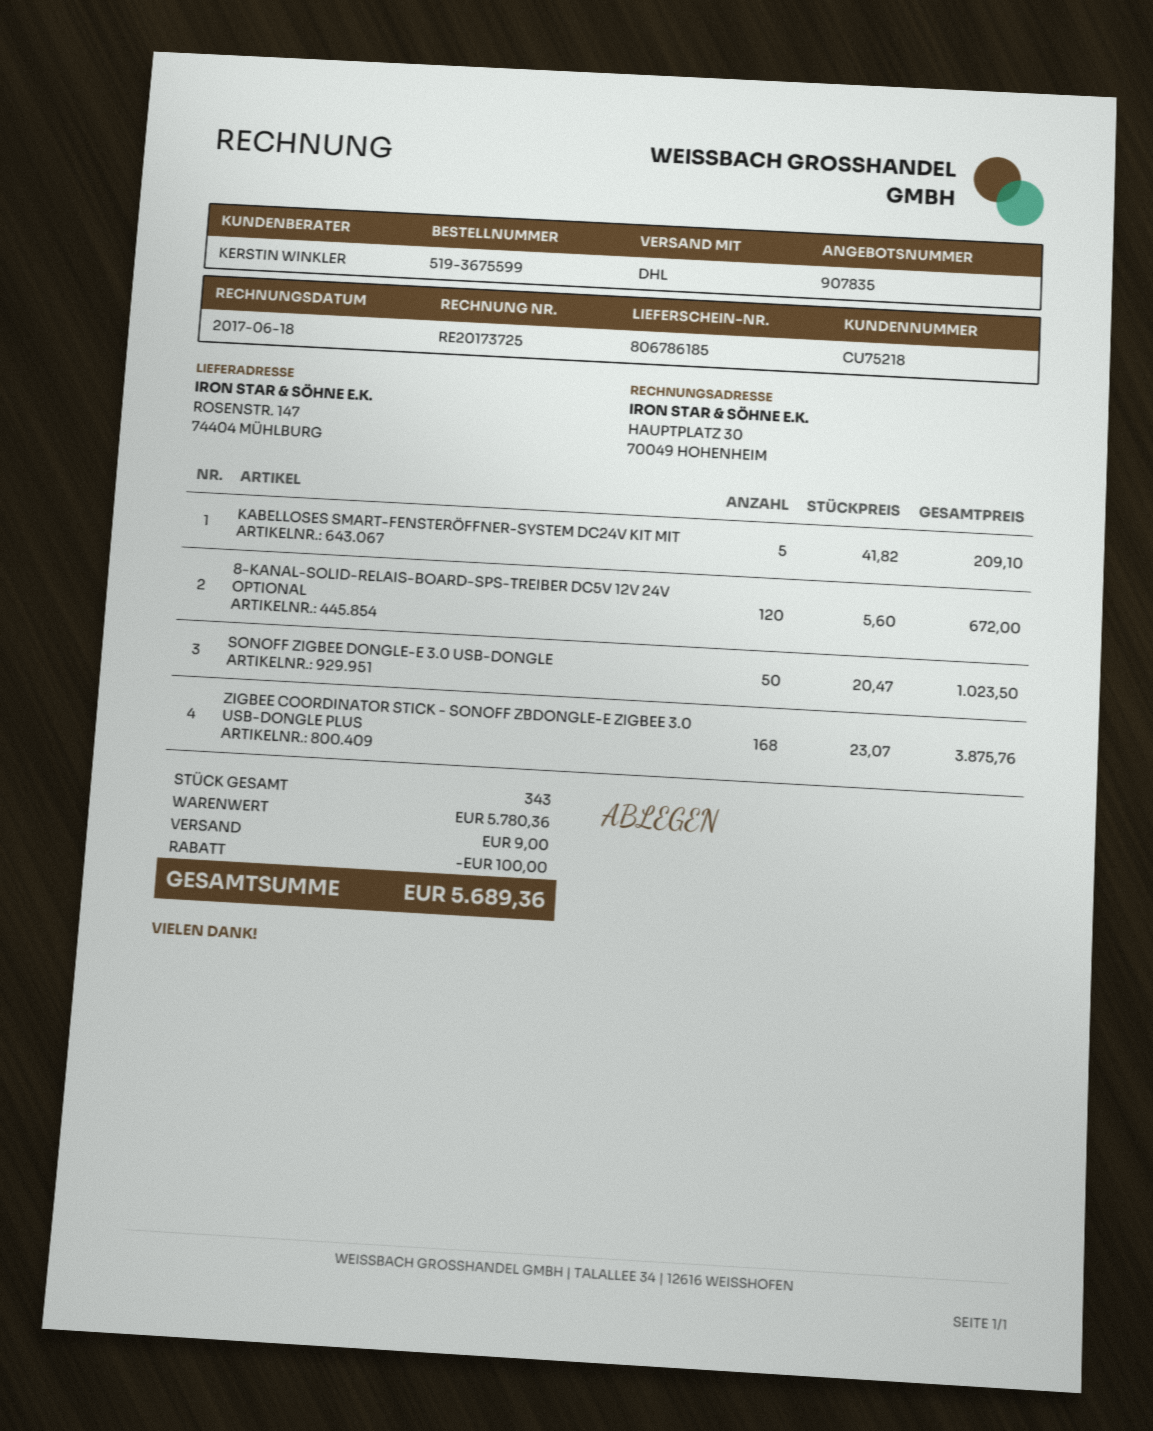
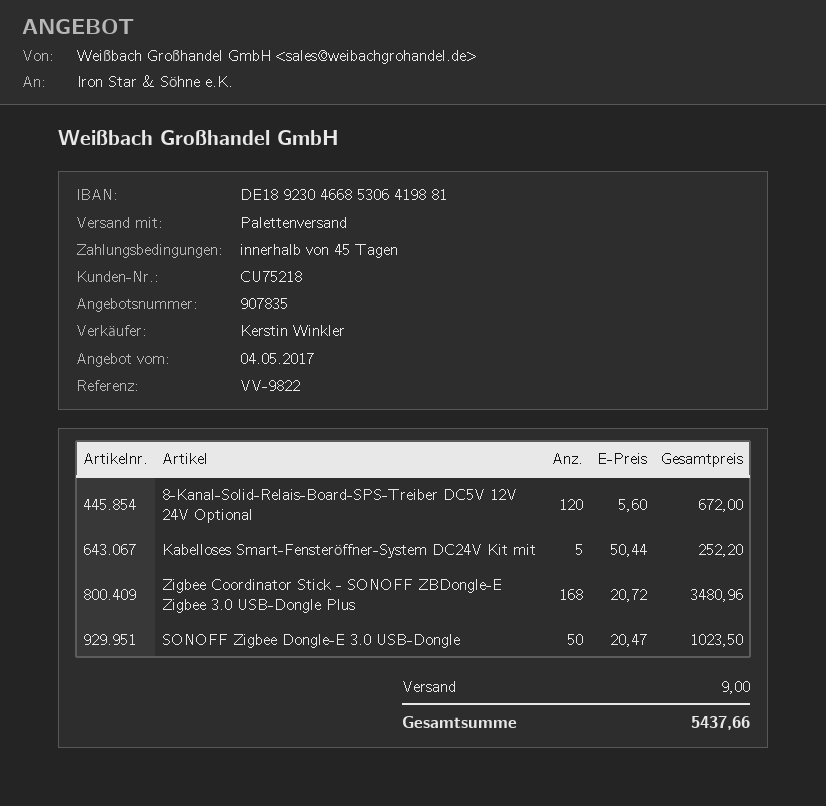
shipping method: DHL -> pallet freight
KABELLOSES SMART-FENSTERÖFFNER-SYSTEM DC24V KIT MIT: 5 x 41.82 = 209.10 -> 5 x 50.44 = 252.20
ZIGBEE COORDINATOR STICK - SONOFF ZBDONGLE-E ZIGBEE 3.0 USB-DONGLE PLUS: 168 x 23.07 = 3875.76 -> 168 x 20.72 = 3480.96
discount: 100.00 -> none
total: 5689.36 -> 5437.66

